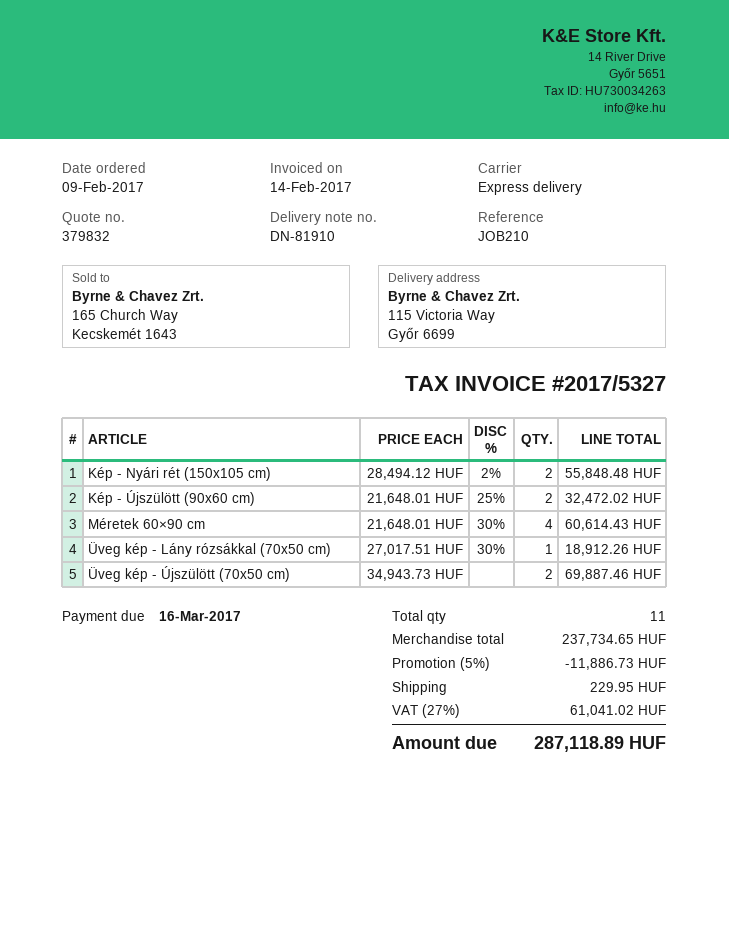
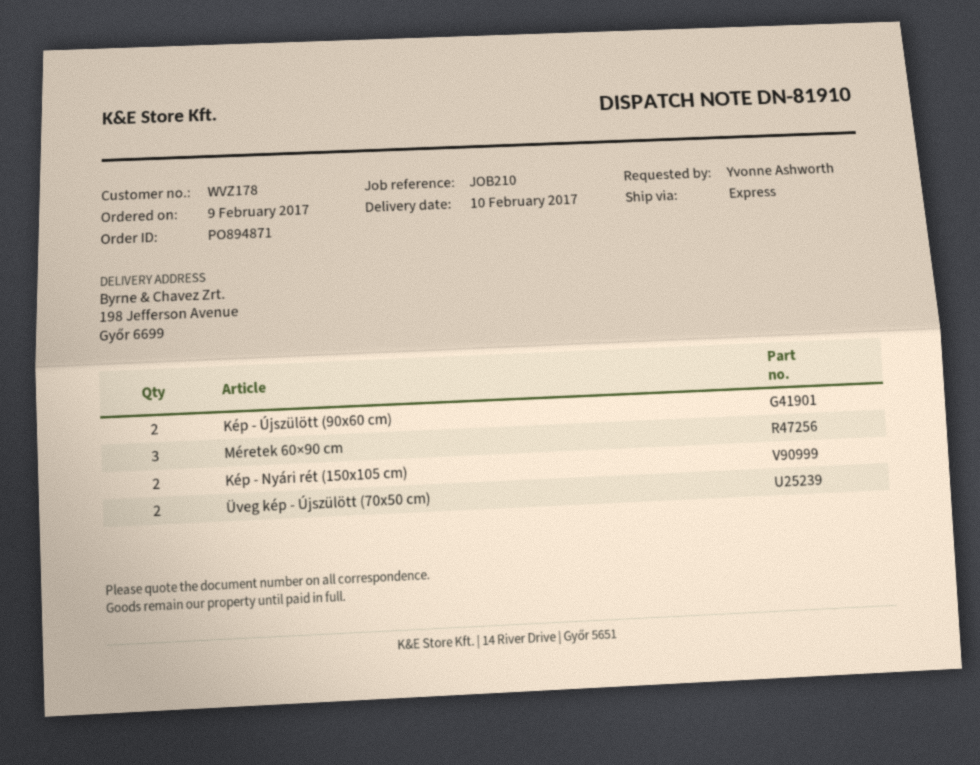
ship to: 115 Victoria Way, Győr 6699 -> 198 Jefferson Avenue, Győr 6699
Méretek 60×90 cm: 4 -> 3
Üveg kép - Lány rózsákkal (70x50 cm): 1 -> none

